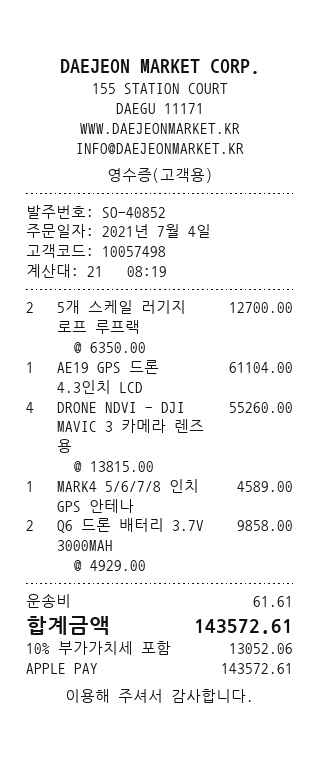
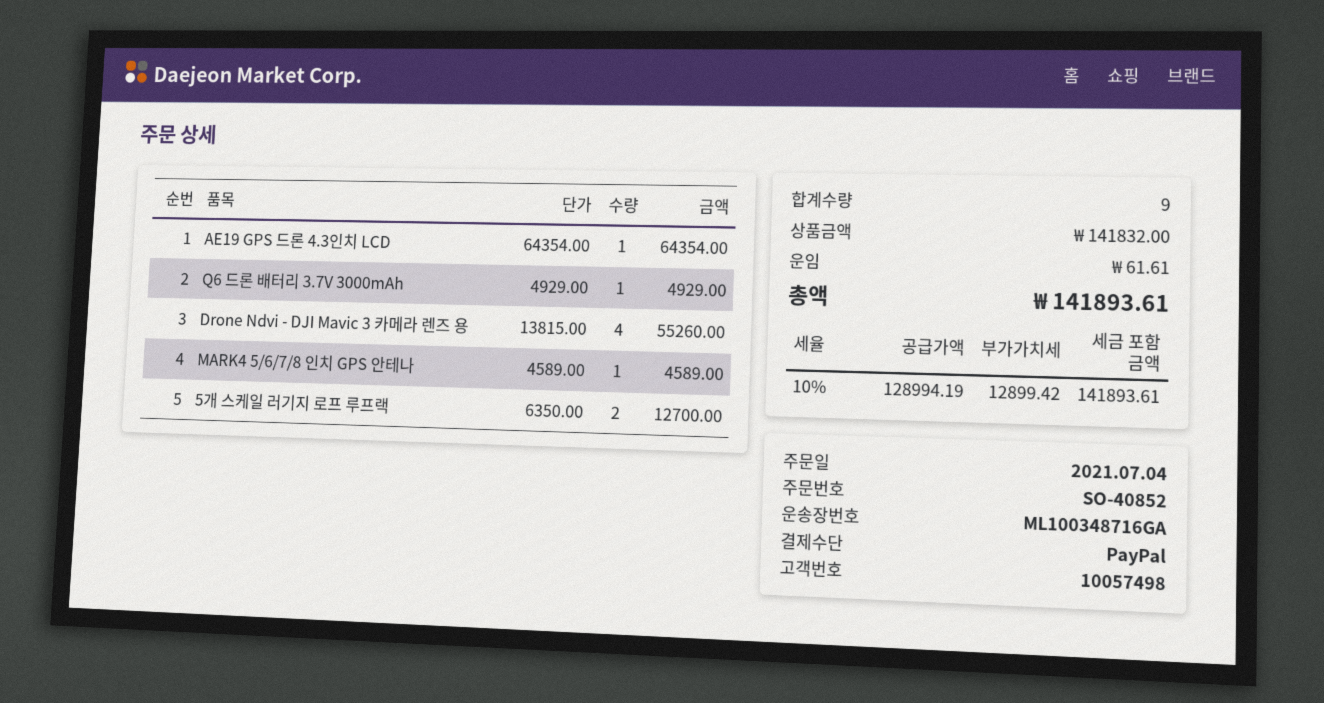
payment method: Apple Pay -> PayPal
AE19 GPS 드론 4.3인치 LCD: 1 x 61104.00 = 61104.00 -> 1 x 64354.00 = 64354.00
Q6 드론 배터리 3.7V 3000MAH: 2 x 4929.00 = 9858.00 -> 1 x 4929.00 = 4929.00
tax: 10% = 13052.06 -> 10% = 12899.42
total: 143572.61 -> 141893.61

